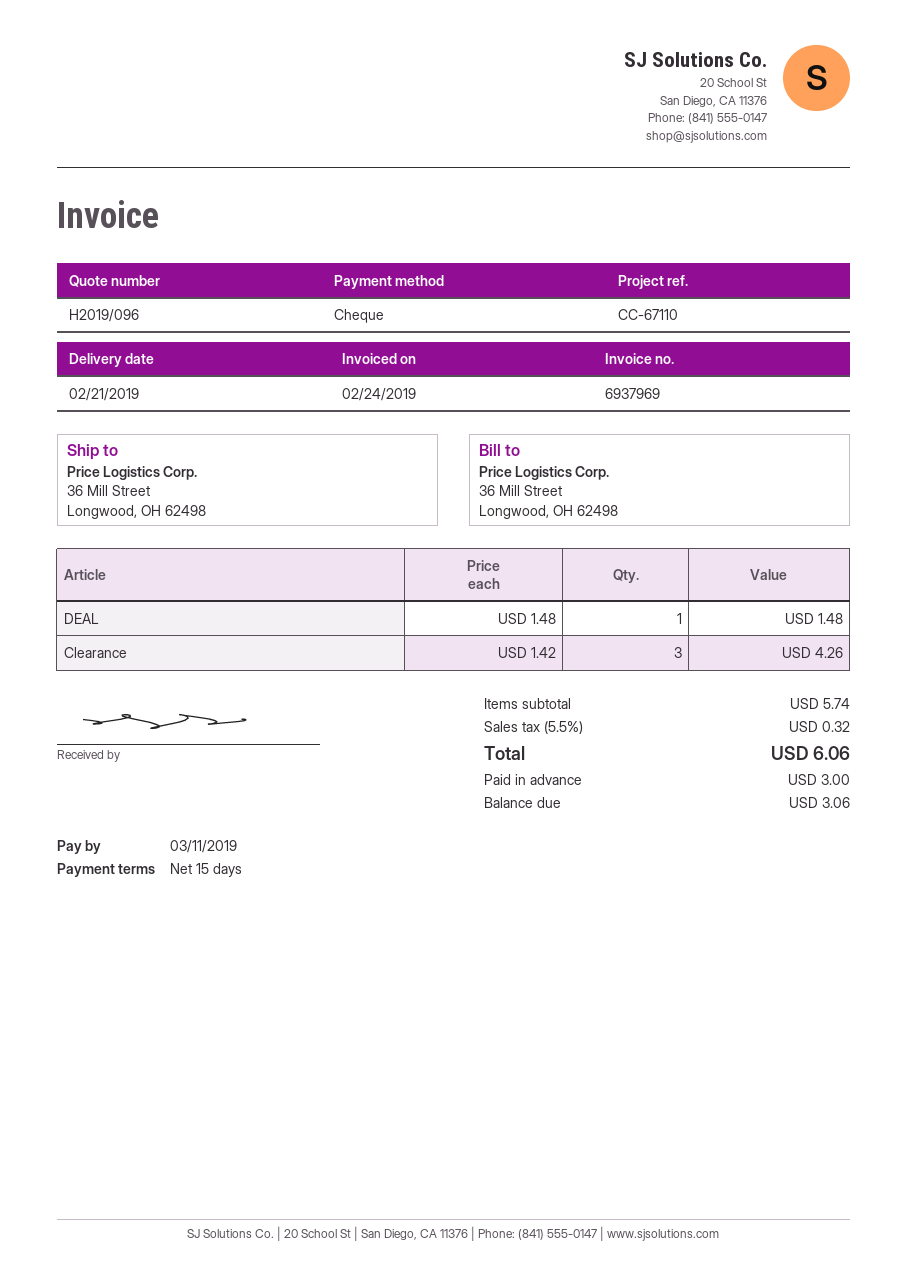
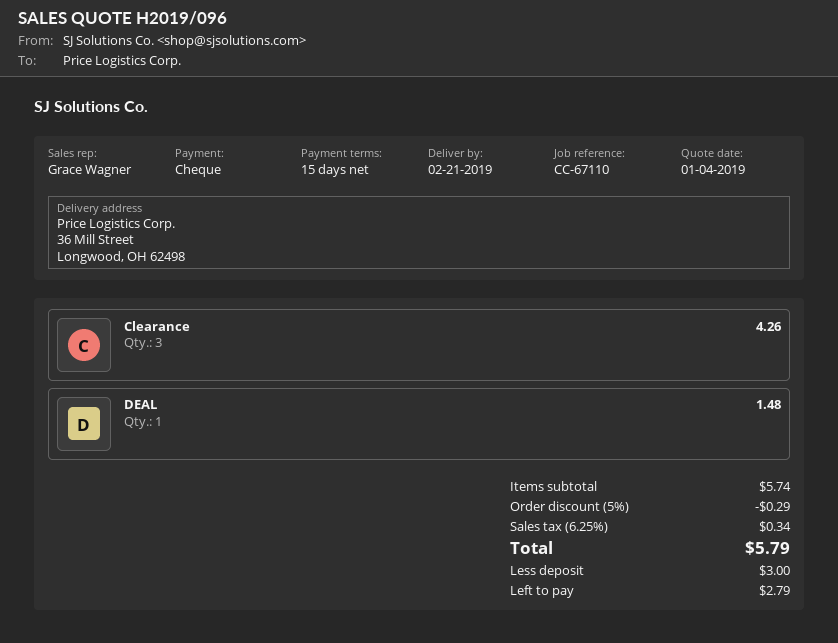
discount: none -> 5% = 0.29
tax: 5.5% = 0.32 -> 6.25% = 0.34
total: 6.06 -> 5.79
balance: 3.06 -> 2.79

